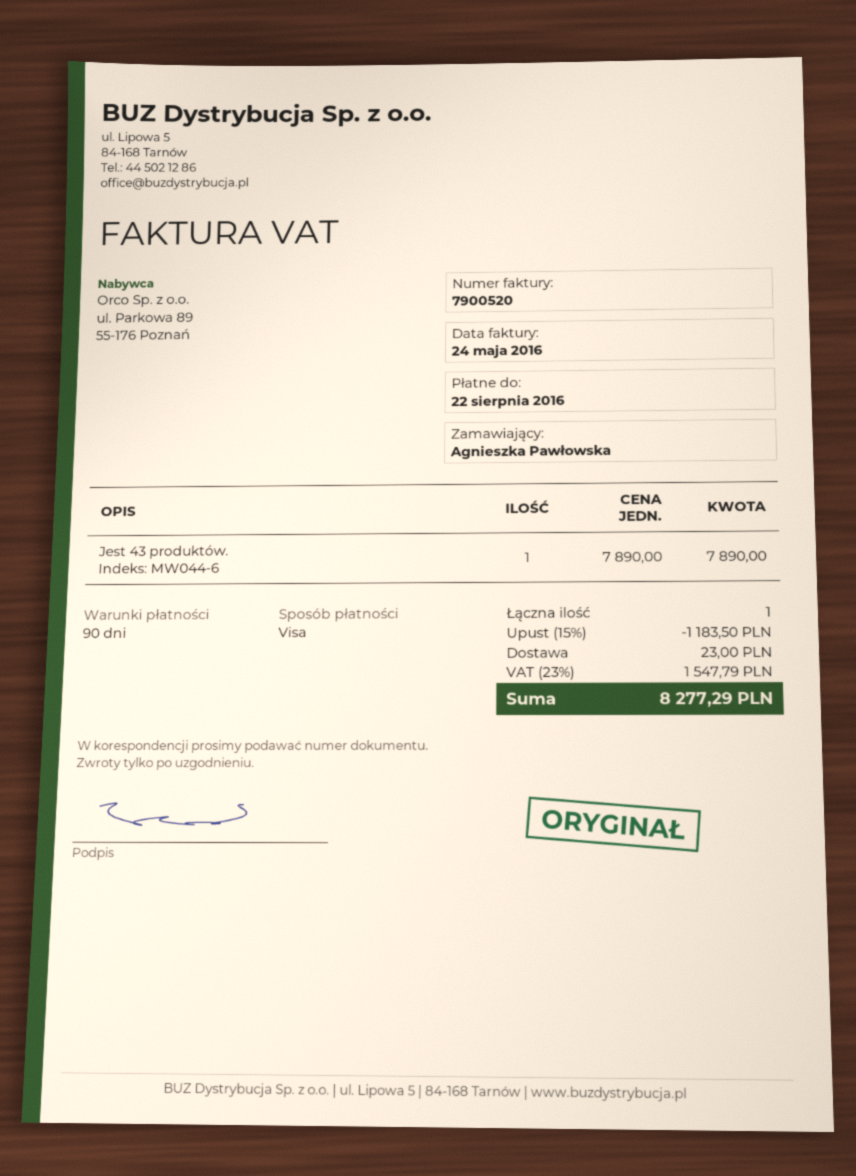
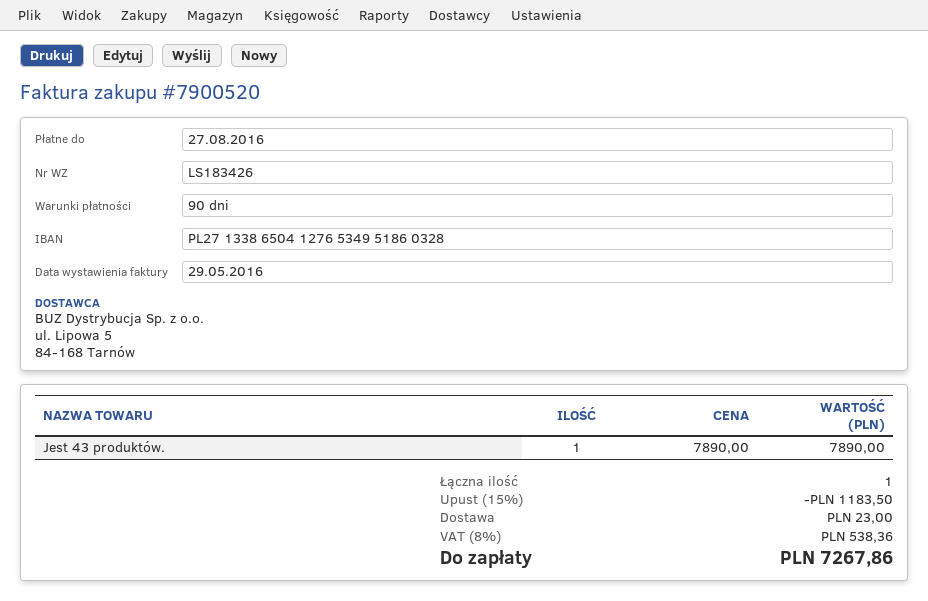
invoice date: 2016-05-24 -> 2016-05-29
due date: 2016-08-22 -> 2016-08-27
tax: 23% = 1547.79 -> 8% = 538.36
total: 8277.29 -> 7267.86

